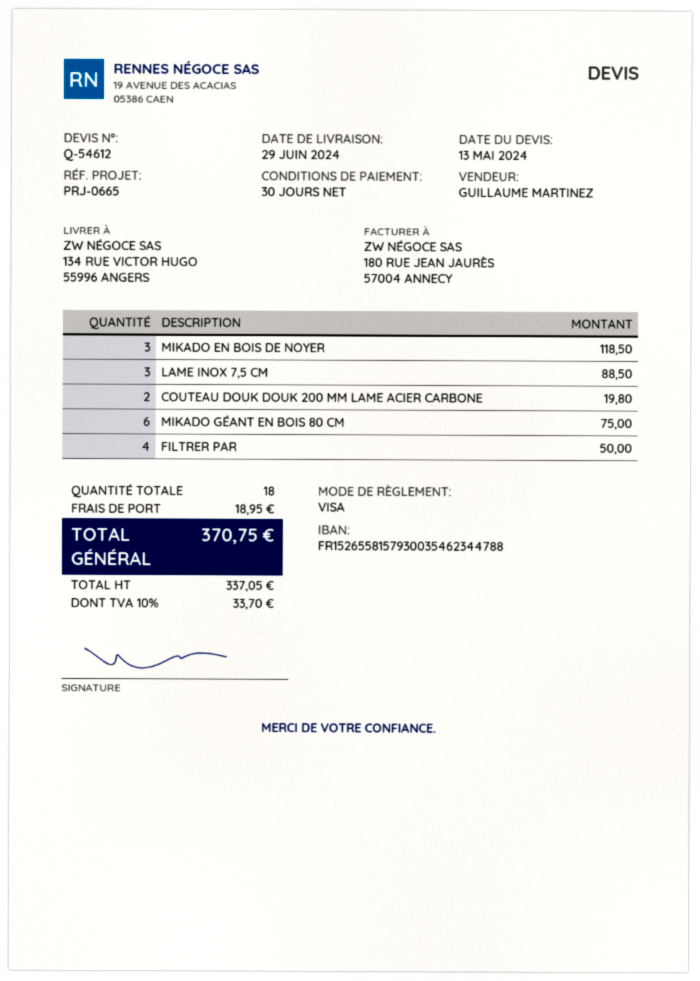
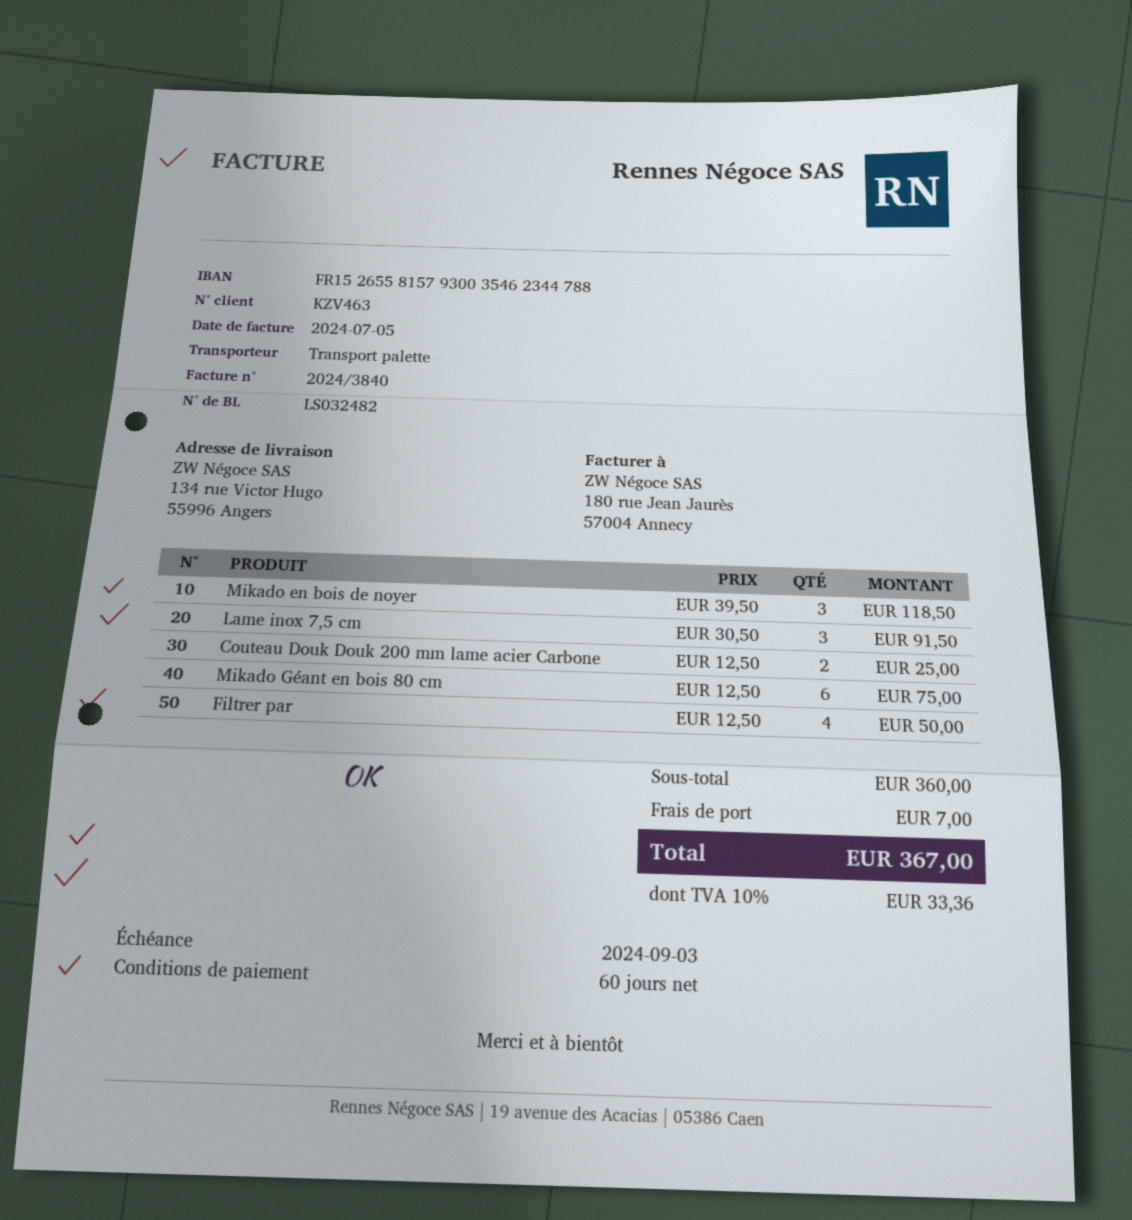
payment terms: 30 days -> 60 days
LAME INOX 7,5 CM: 3 for 88.50 -> 3 for 91.50
COUTEAU DOUK DOUK 200 MM LAME ACIER CARBONE: 2 for 19.80 -> 2 for 25.00
shipping: 18.95 -> 7.00
tax: 10% = 33.70 -> 10% = 33.36
total: 370.75 -> 367.00

